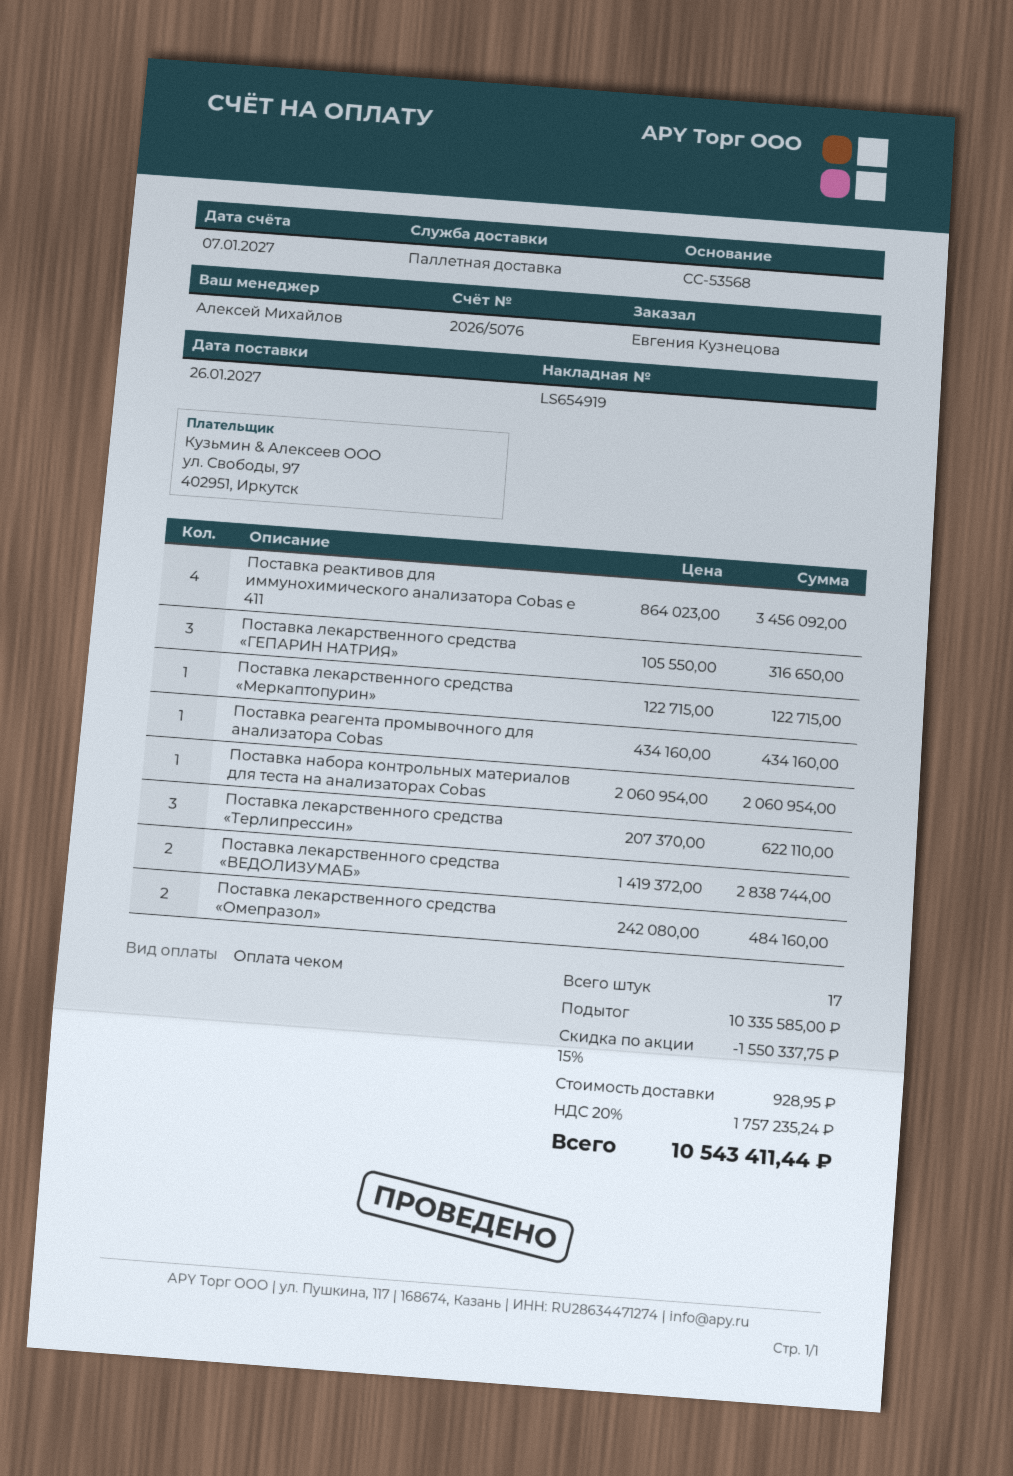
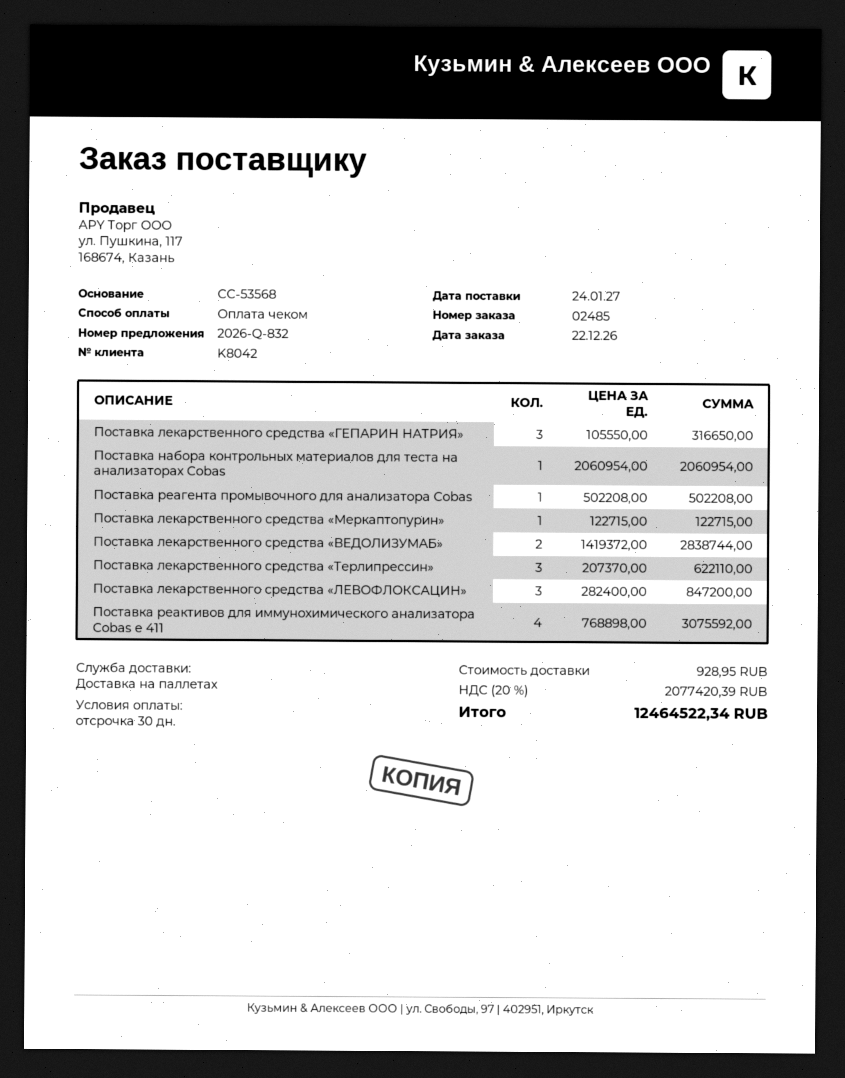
delivery date: 2027-01-26 -> 2027-01-24
Поставка реактивов для иммунохимического анализатора Cobas e 411: 4 x 864023.00 = 3456092.00 -> 4 x 768898.00 = 3075592.00
Поставка реагента промывочного для анализатора Cobas: 1 x 434160.00 = 434160.00 -> 1 x 502208.00 = 502208.00
Поставка лекарственного средства «Омепразол»: 2 x 242080.00 = 484160.00 -> none
Поставка лекарственного средства «ЛЕВОФЛОКСАЦИН»: none -> 3 x 282400.00 = 847200.00
discount: 15% = 1550337.75 -> none
tax: 20% = 1757235.24 -> 20% = 2077420.39
total: 10543411.44 -> 12464522.34

